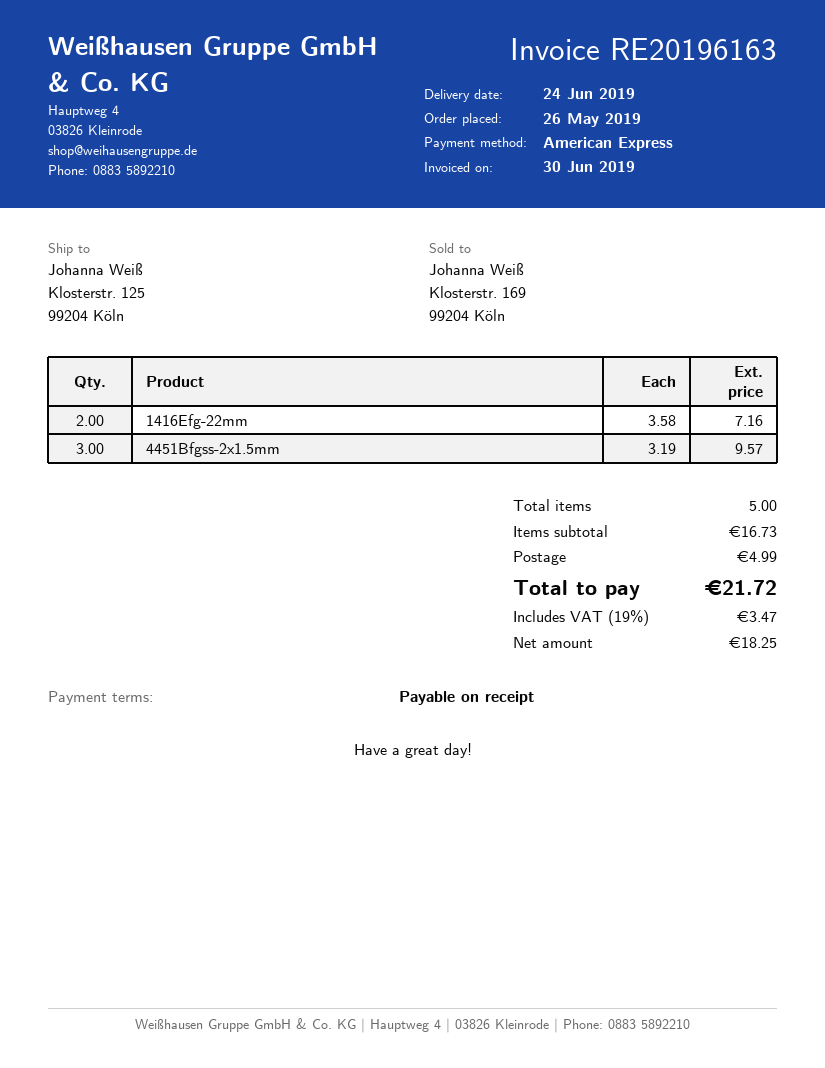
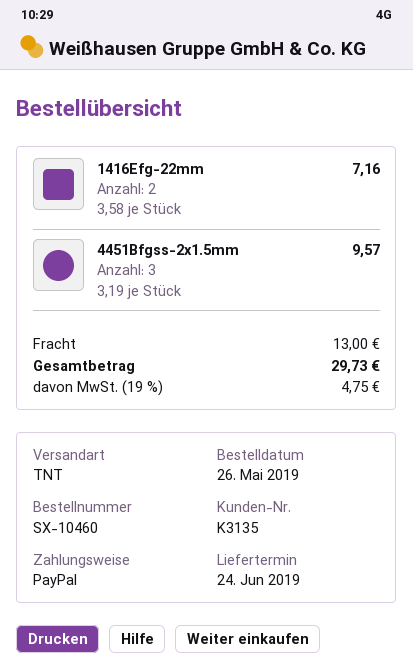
payment method: American Express -> PayPal
shipping: 4.99 -> 13.00
tax: 19% = 3.47 -> 19% = 4.75
total: 21.72 -> 29.73

